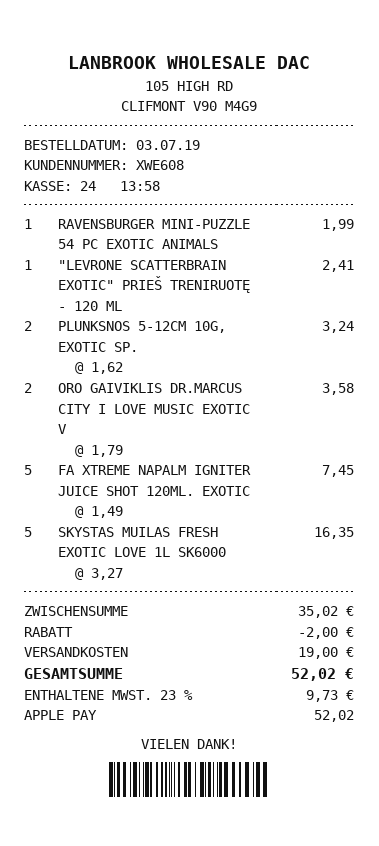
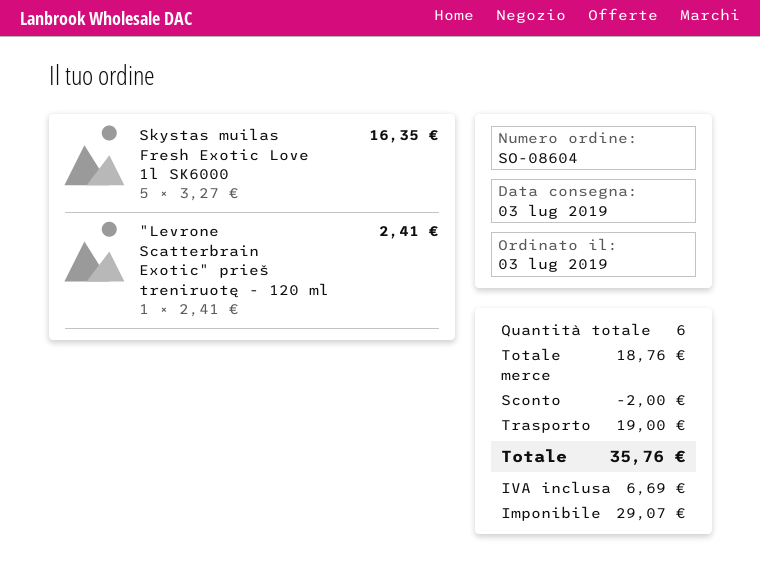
RAVENSBURGER MINI-PUZZLE 54 PC EXOTIC ANIMALS: 1 x 1.99 = 1.99 -> none
PLUNKSNOS 5-12CM 10G, EXOTIC SP.: 2 x 1.62 = 3.24 -> none
ORO GAIVIKLIS DR.MARCUS CITY I LOVE MUSIC EXOTIC V: 2 x 1.79 = 3.58 -> none
FA XTREME NAPALM IGNITER JUICE SHOT 120ML. EXOTIC: 5 x 1.49 = 7.45 -> none
subtotal: 35.02 -> 18.76
tax: 9.73 -> 6.69
total: 52.02 -> 35.76

